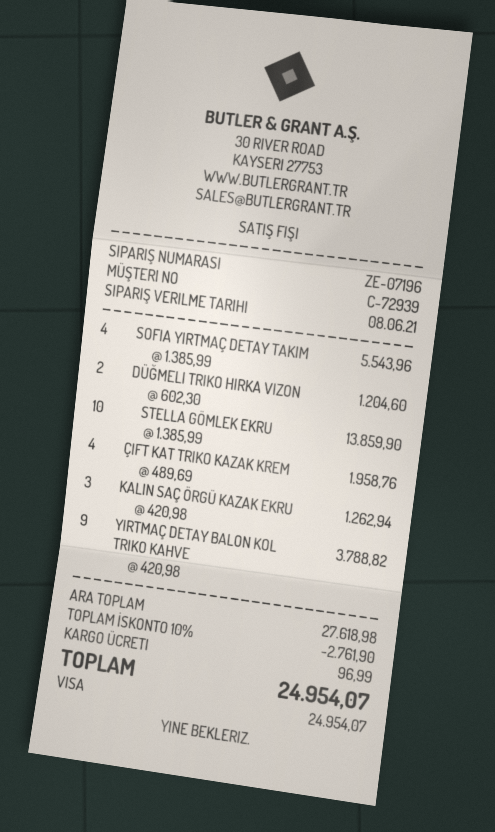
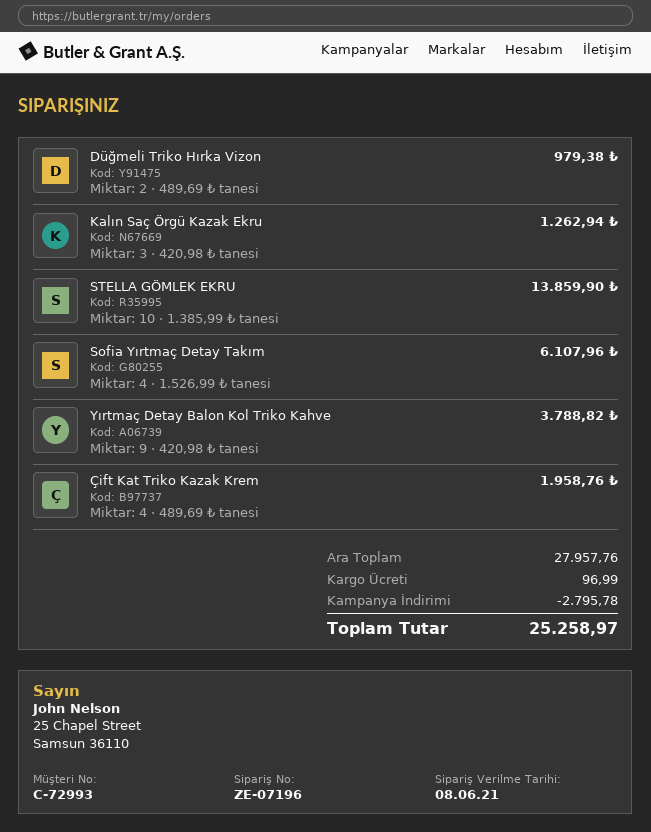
customer number: C-72939 -> C-72993
SOFIA YIRTMAÇ DETAY TAKIM: 4 x 1385.99 = 5543.96 -> 4 x 1526.99 = 6107.96
DÜĞMELI TRIKO HIRKA VIZON: 2 x 602.30 = 1204.60 -> 2 x 489.69 = 979.38
subtotal: 27618.98 -> 27957.76
discount: 2761.90 -> 2795.78
total: 24954.07 -> 25258.97

